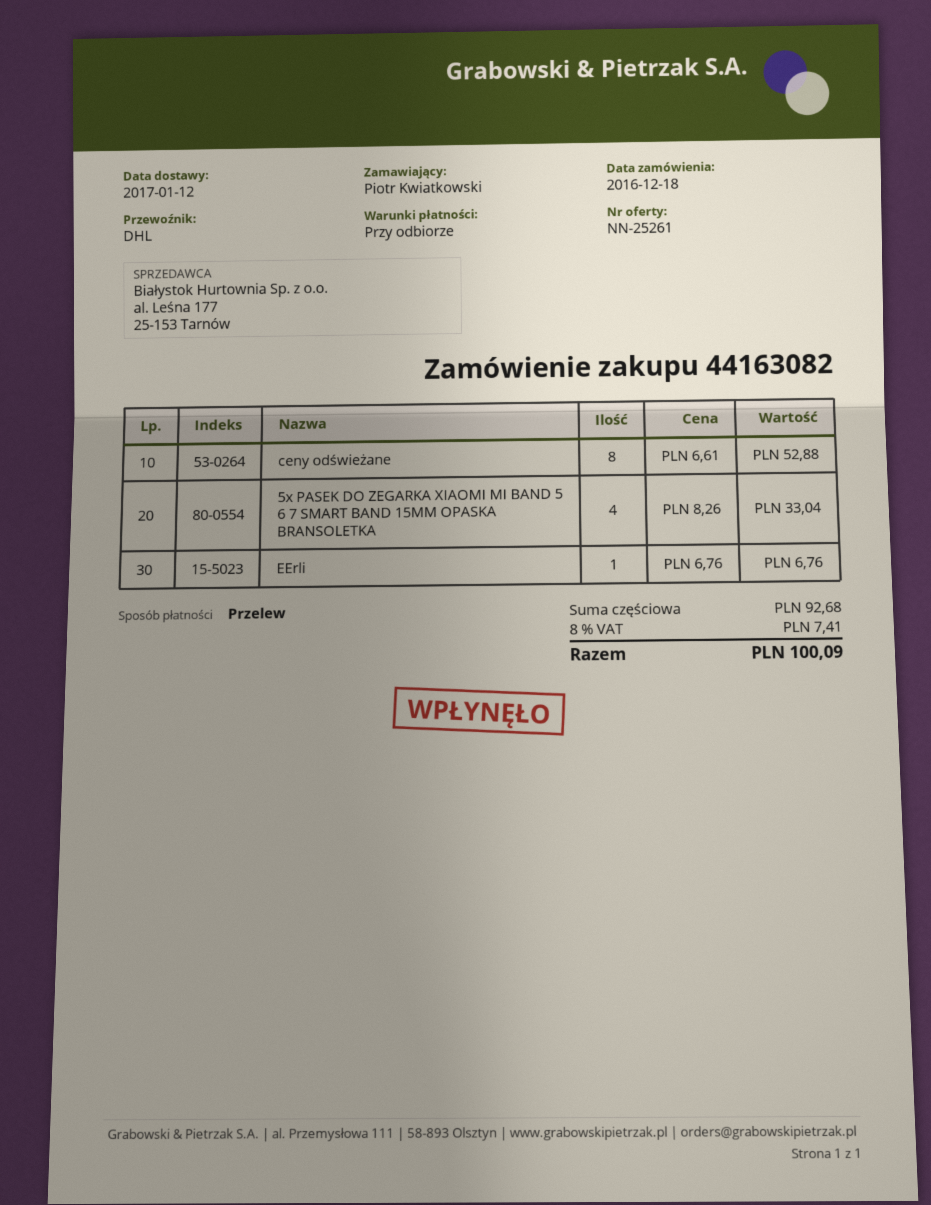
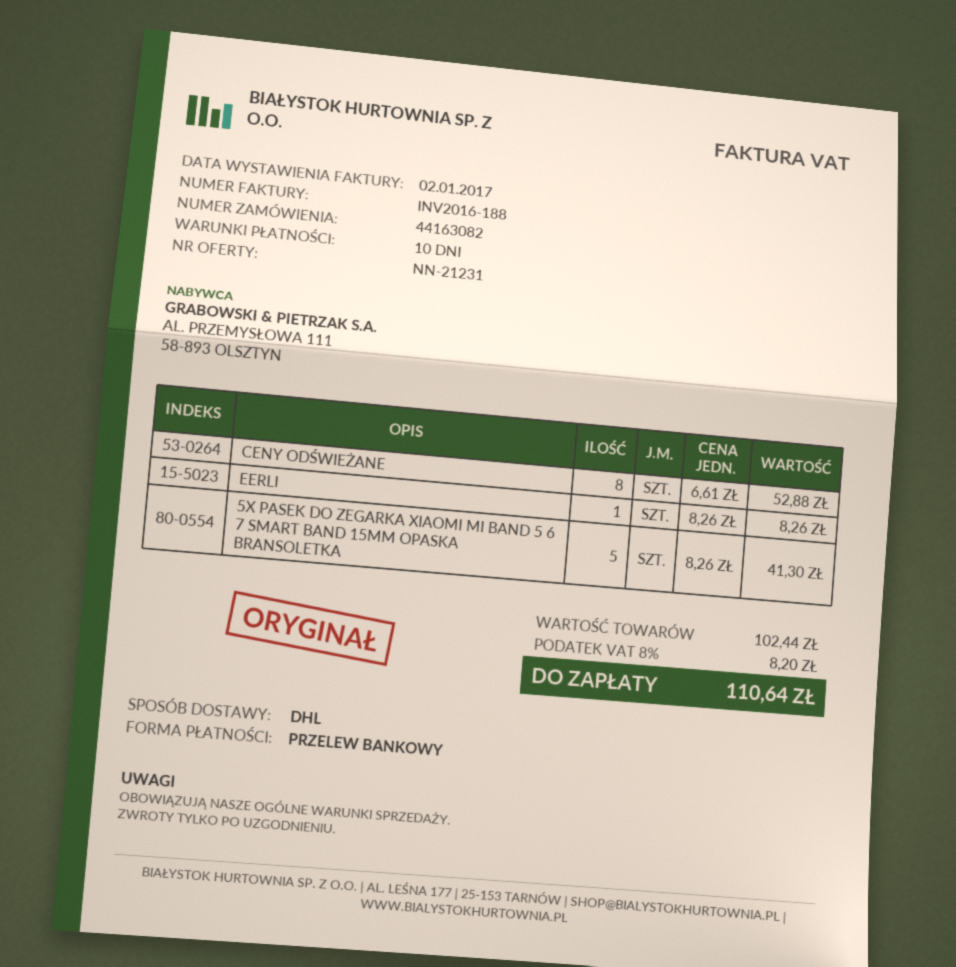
quote number: NN-25261 -> NN-21231
payment terms: on receipt -> 10 days
5x PASEK DO ZEGARKA XIAOMI MI BAND 5 6 7 SMART BAND 15MM OPASKA BRANSOLETKA: 4 x 8.26 = 33.04 -> 5 x 8.26 = 41.30
EErli: 1 x 6.76 = 6.76 -> 1 x 8.26 = 8.26
subtotal: 92.68 -> 102.44
tax: 8% = 7.41 -> 8% = 8.20
total: 100.09 -> 110.64

